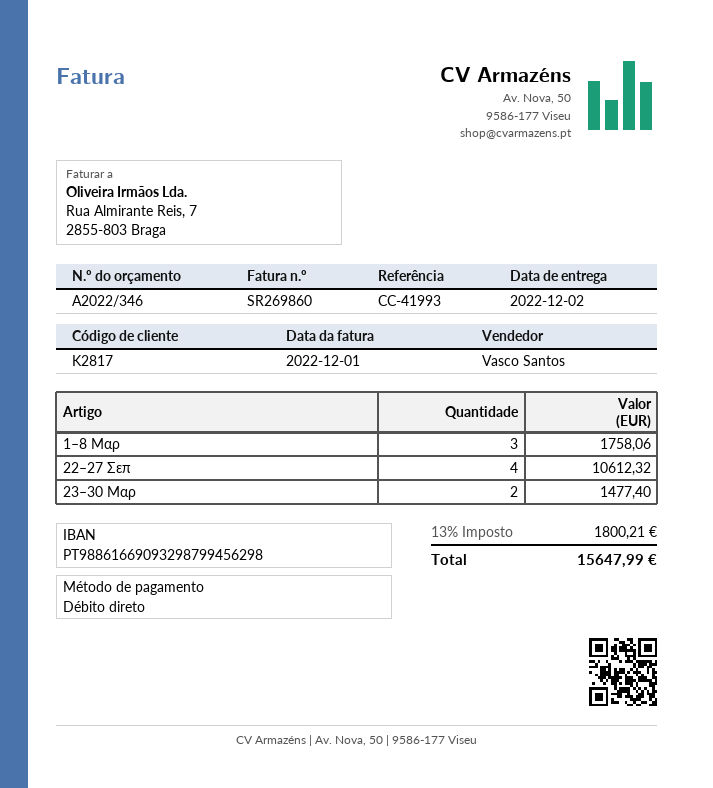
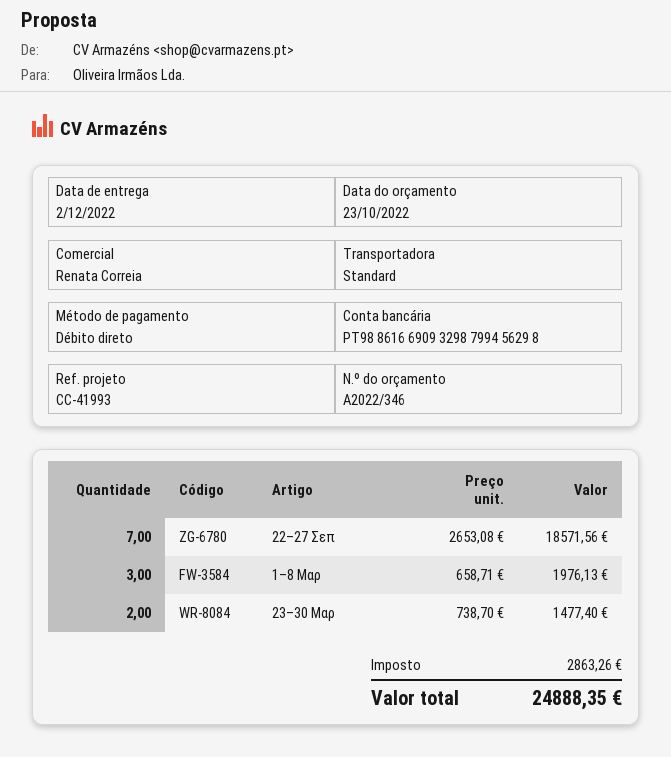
sales rep: Vasco Santos -> Renata Correia
1–8 Μαρ: 3 for 1758.06 -> 3 for 1976.13
22–27 Σεπ: 4 for 10612.32 -> 7 for 18571.56
tax: 1800.21 -> 2863.26
total: 15647.99 -> 24888.35

